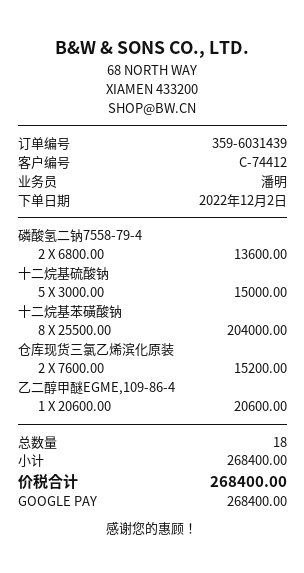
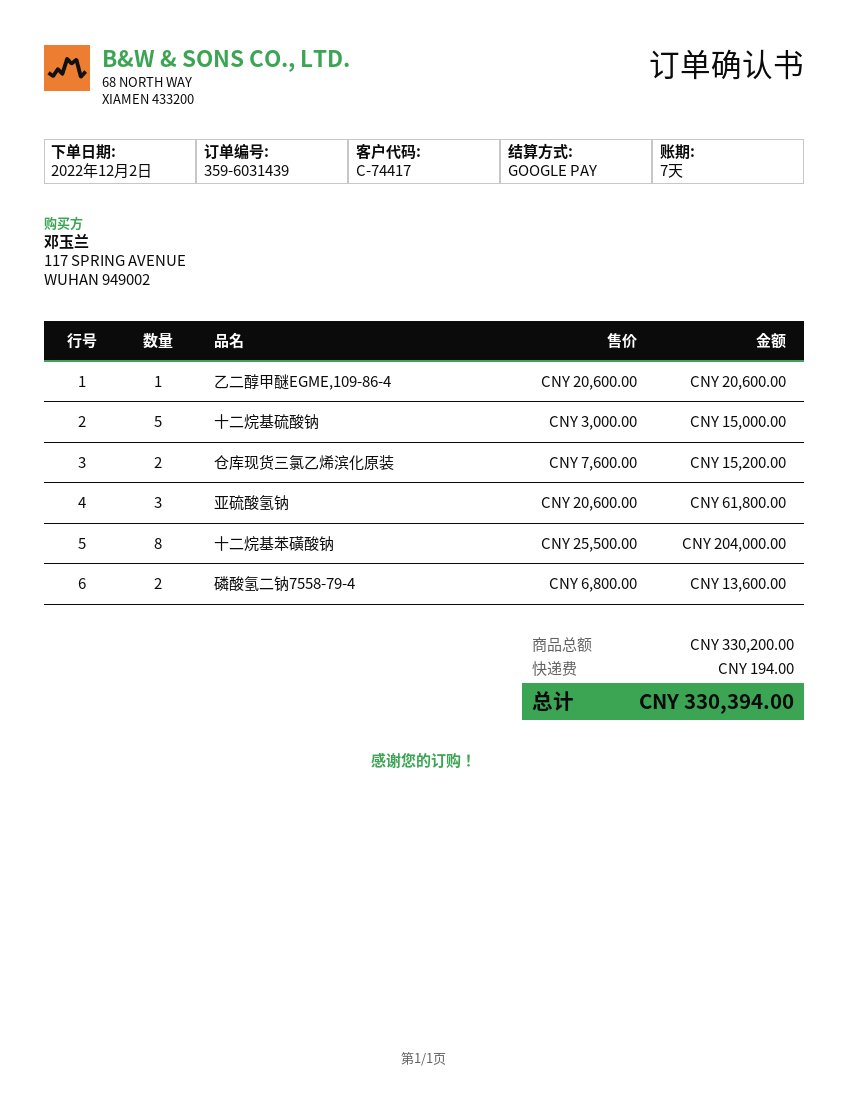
customer number: C-74412 -> C-74417
亚硫酸氢钠: none -> 3 x 20600.00 = 61800.00
subtotal: 268400.00 -> 330200.00
shipping: none -> 194.00
total: 268400.00 -> 330394.00

